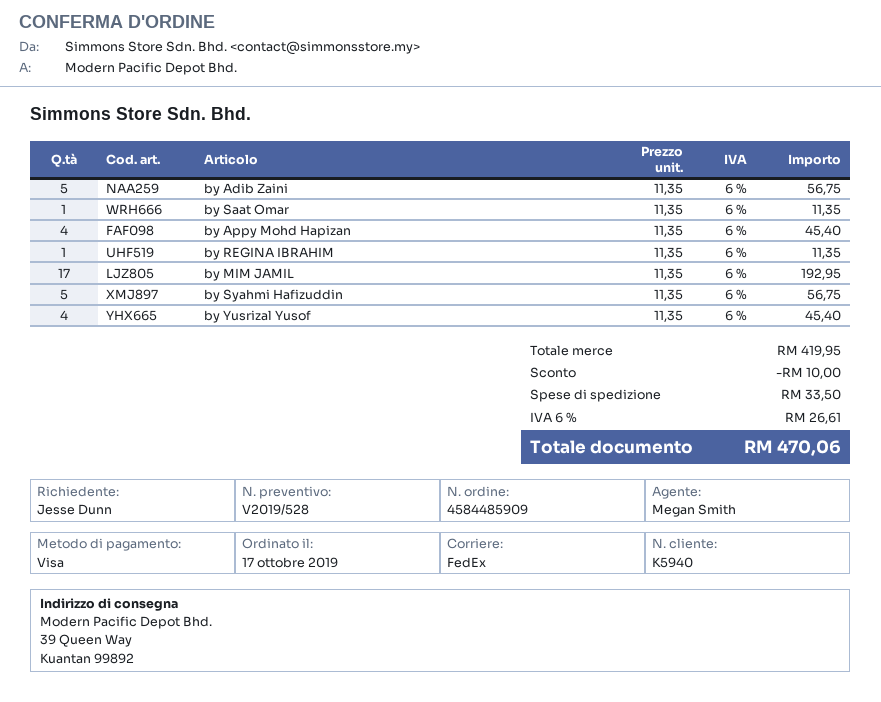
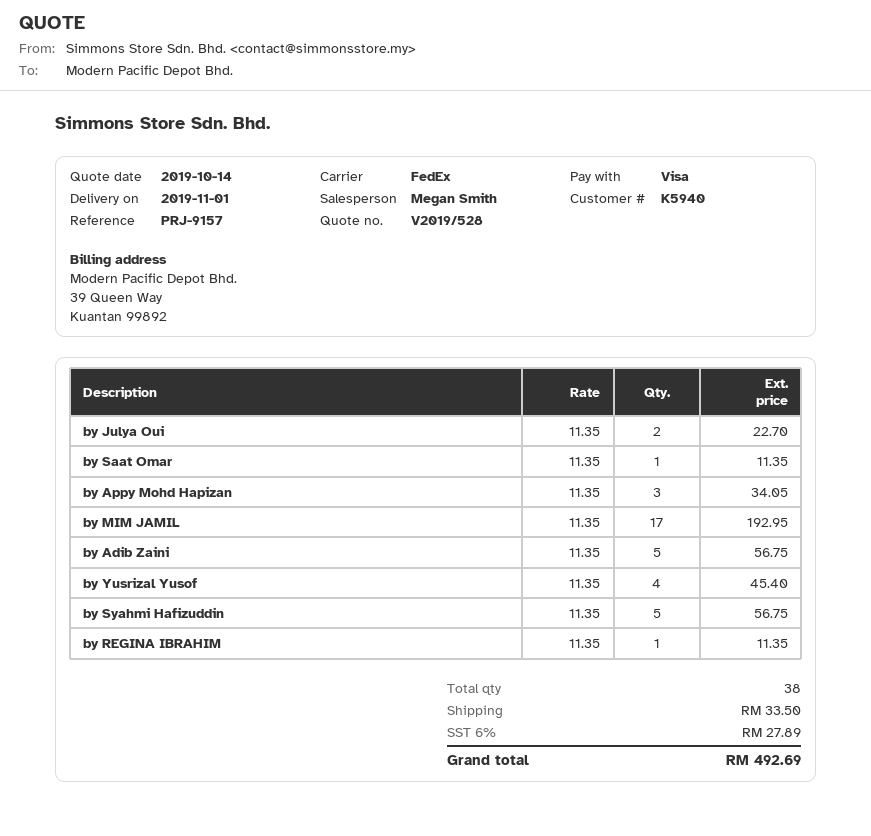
by Appy Mohd Hapizan: 4 x 11.35 = 45.40 -> 3 x 11.35 = 34.05
by Julya Oui: none -> 2 x 11.35 = 22.70
discount: 10.00 -> none
tax: 6% = 26.61 -> 6% = 27.89
total: 470.06 -> 492.69

